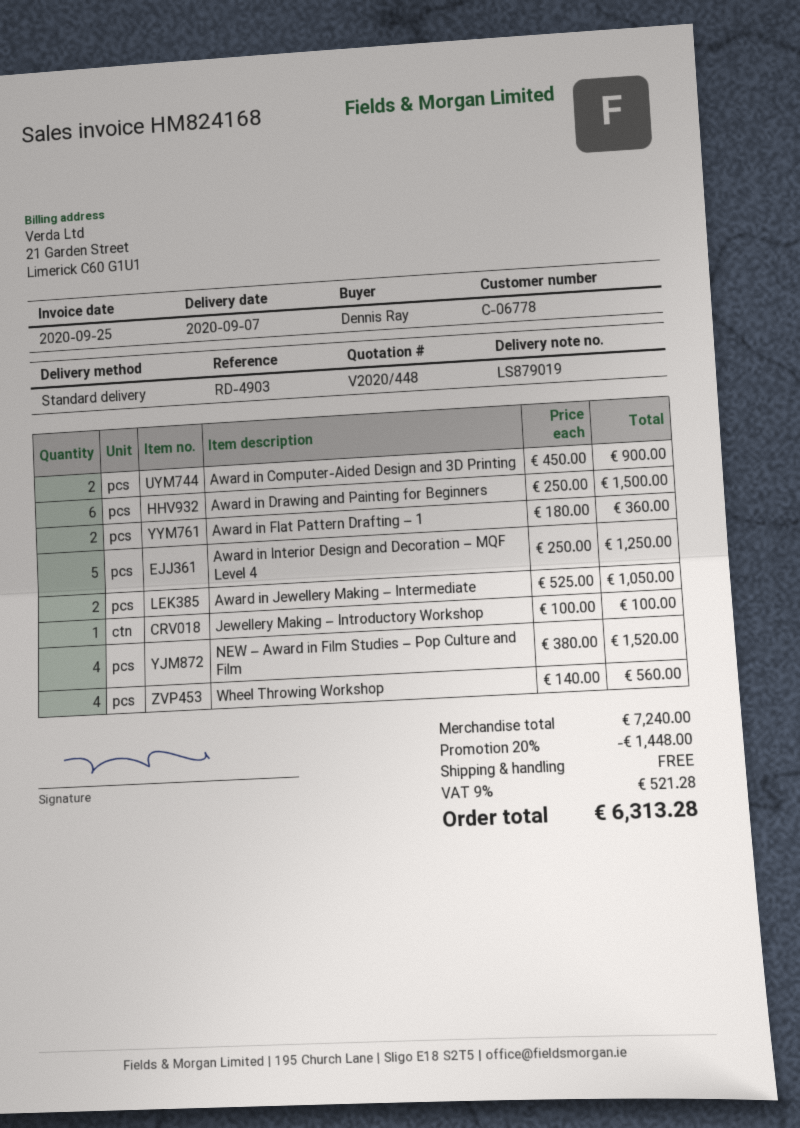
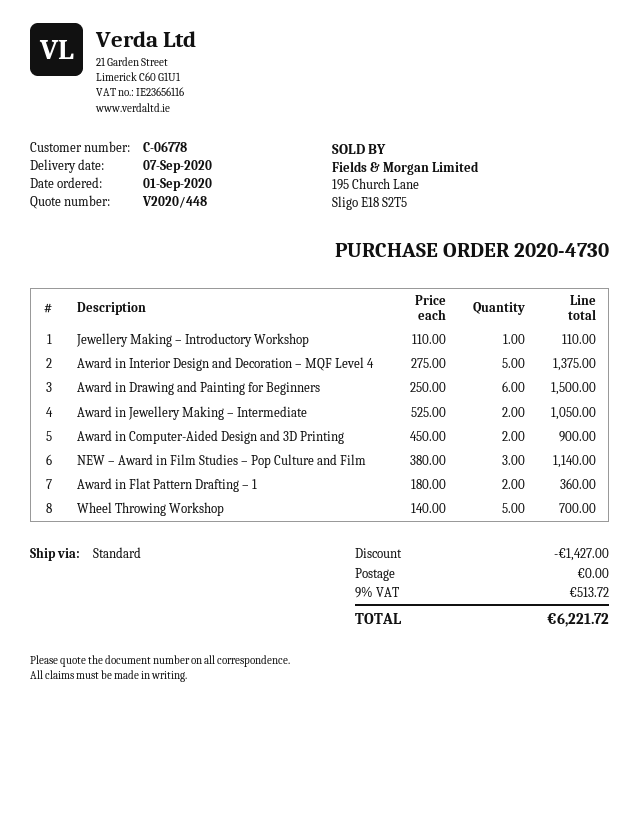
Award in Interior Design and Decoration – MQF Level 4: 5 x 250.00 = 1250.00 -> 5 x 275.00 = 1375.00
Jewellery Making – Introductory Workshop: 1 x 100.00 = 100.00 -> 1 x 110.00 = 110.00
NEW – Award in Film Studies – Pop Culture and Film: 4 x 380.00 = 1520.00 -> 3 x 380.00 = 1140.00
Wheel Throwing Workshop: 4 x 140.00 = 560.00 -> 5 x 140.00 = 700.00
discount: 1448.00 -> 1427.00
tax: 9% = 521.28 -> 9% = 513.72
total: 6313.28 -> 6221.72

